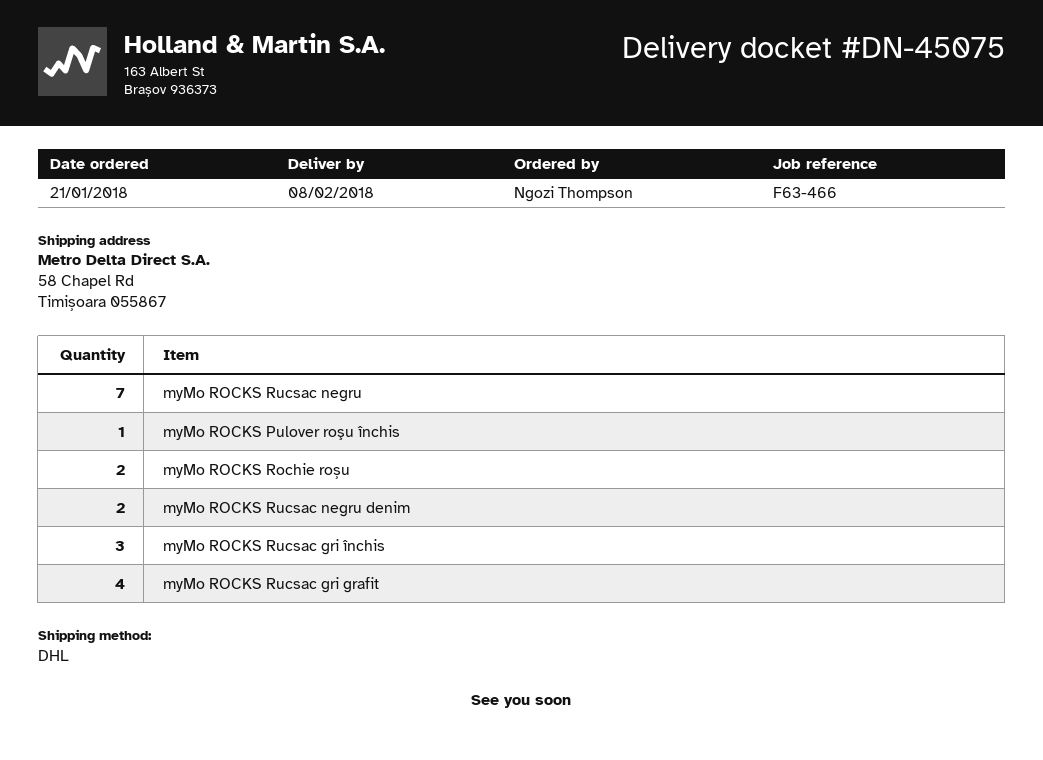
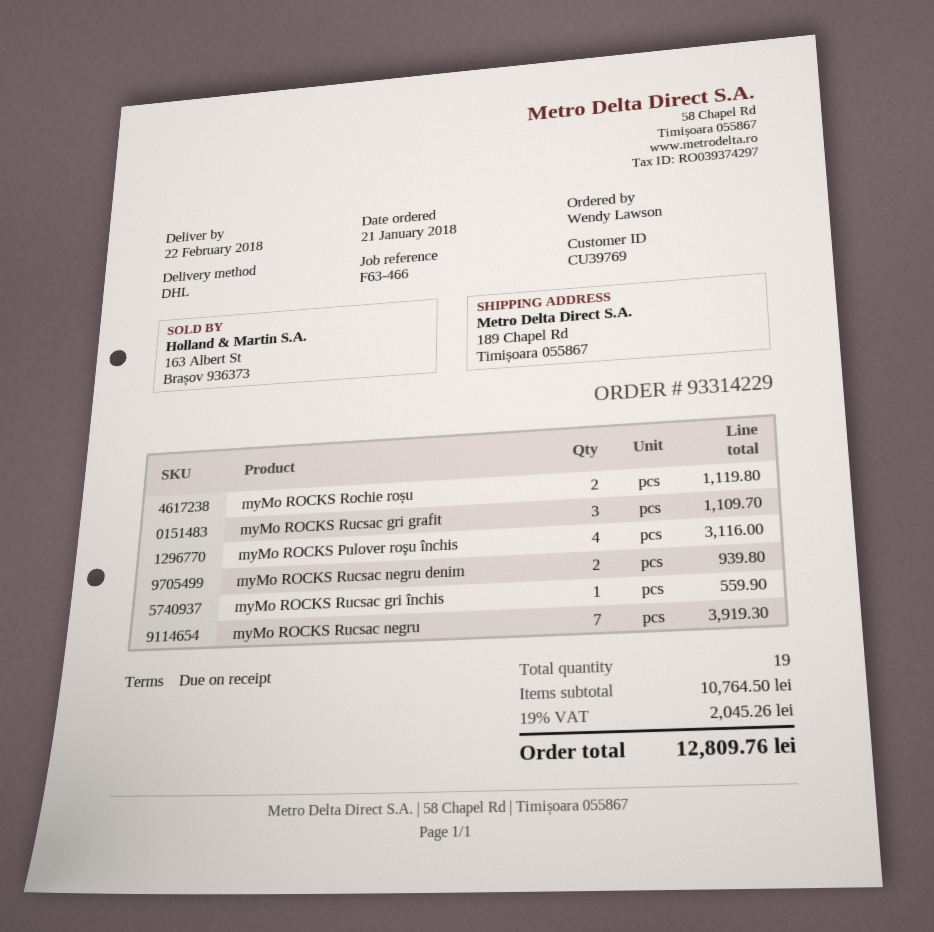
delivery date: 2018-02-08 -> 2018-02-22
ordered by: Ngozi Thompson -> Wendy Lawson
ship to: 58 Chapel Rd, Timișoara 055867 -> 189 Chapel Rd, Timișoara 055867
myMo ROCKS Pulover roşu închis: 1 -> 4
myMo ROCKS Rucsac gri închis: 3 -> 1
myMo ROCKS Rucsac gri grafit: 4 -> 3

